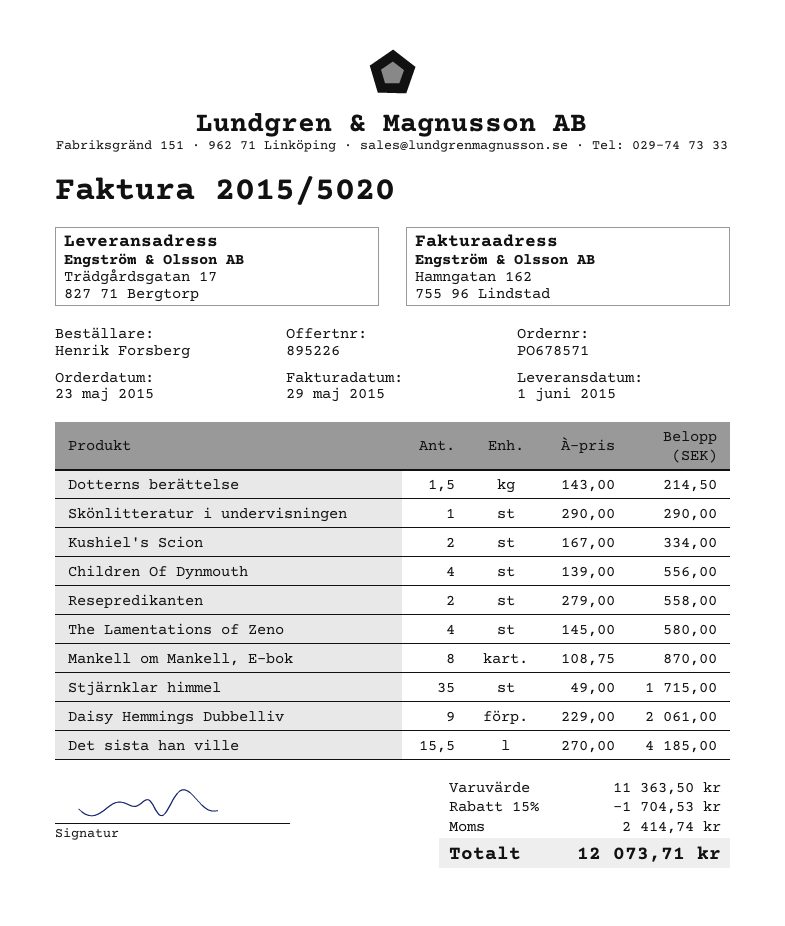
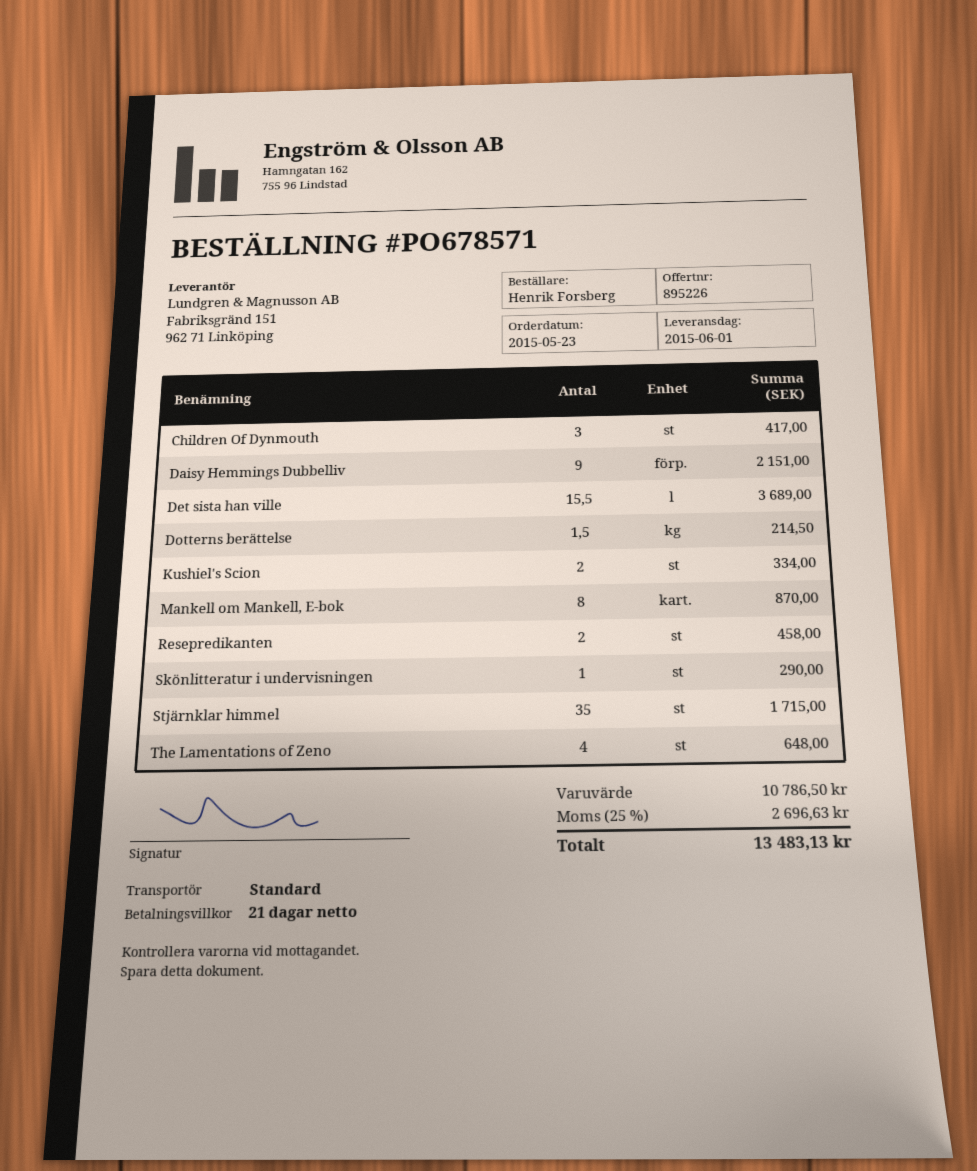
Children Of Dynmouth: 4 for 556.00 -> 3 for 417.00
Resepredikanten: 2 for 558.00 -> 2 for 458.00
The Lamentations of Zeno: 4 for 580.00 -> 4 for 648.00
Daisy Hemmings Dubbelliv: 9 for 2061.00 -> 9 for 2151.00
Det sista han ville: 15.5 for 4185.00 -> 15.5 for 3689.00
subtotal: 11363.50 -> 10786.50
discount: 15% = 1704.53 -> none
tax: 2414.74 -> 2696.63
total: 12073.71 -> 13483.13

